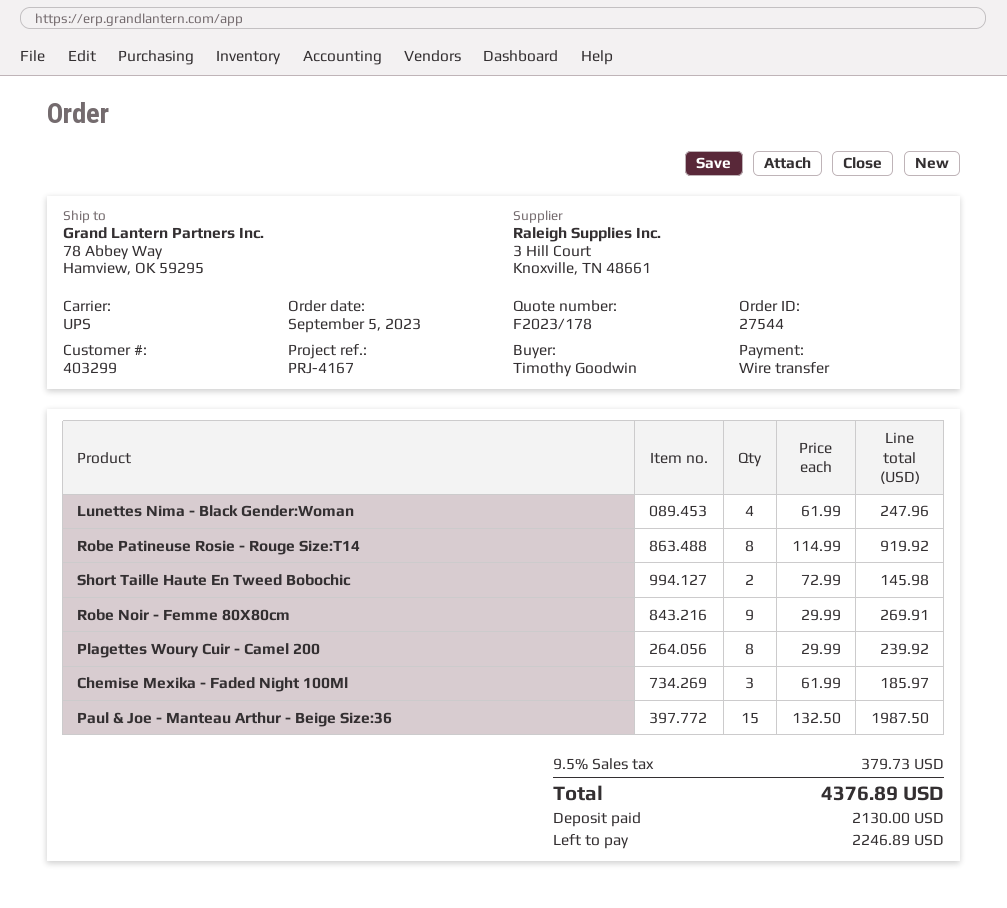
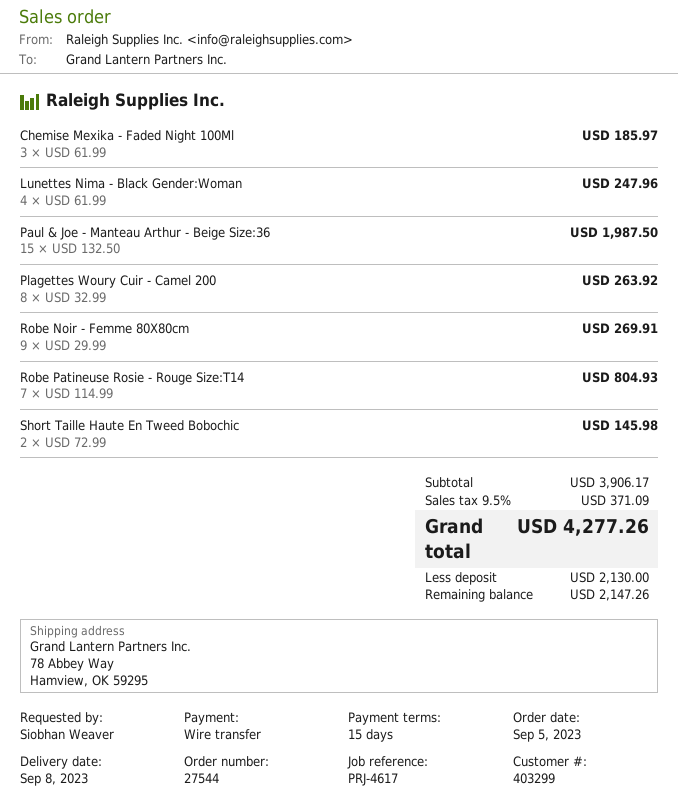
reference: PRJ-4167 -> PRJ-4617
ordered by: Timothy Goodwin -> Siobhan Weaver
Robe Patineuse Rosie - Rouge Size:T14: 8 x 114.99 = 919.92 -> 7 x 114.99 = 804.93
Plagettes Woury Cuir - Camel 200: 8 x 29.99 = 239.92 -> 8 x 32.99 = 263.92
tax: 9.5% = 379.73 -> 9.5% = 371.09
total: 4376.89 -> 4277.26
balance: 2246.89 -> 2147.26

